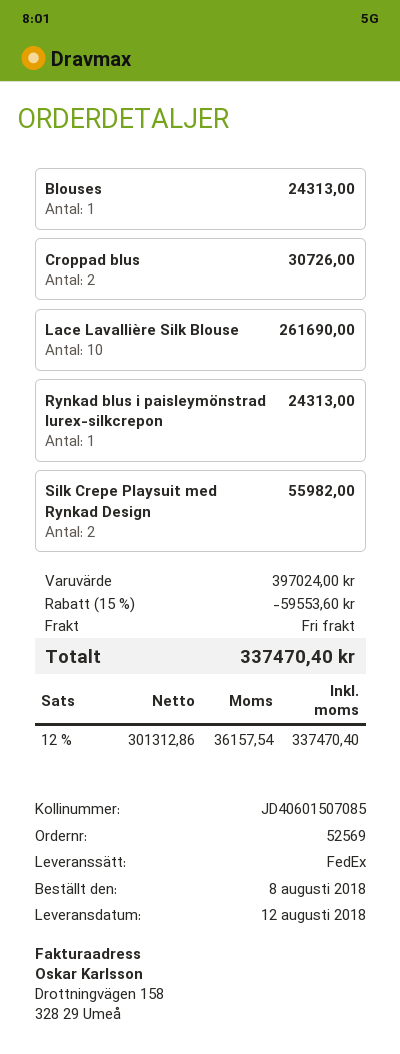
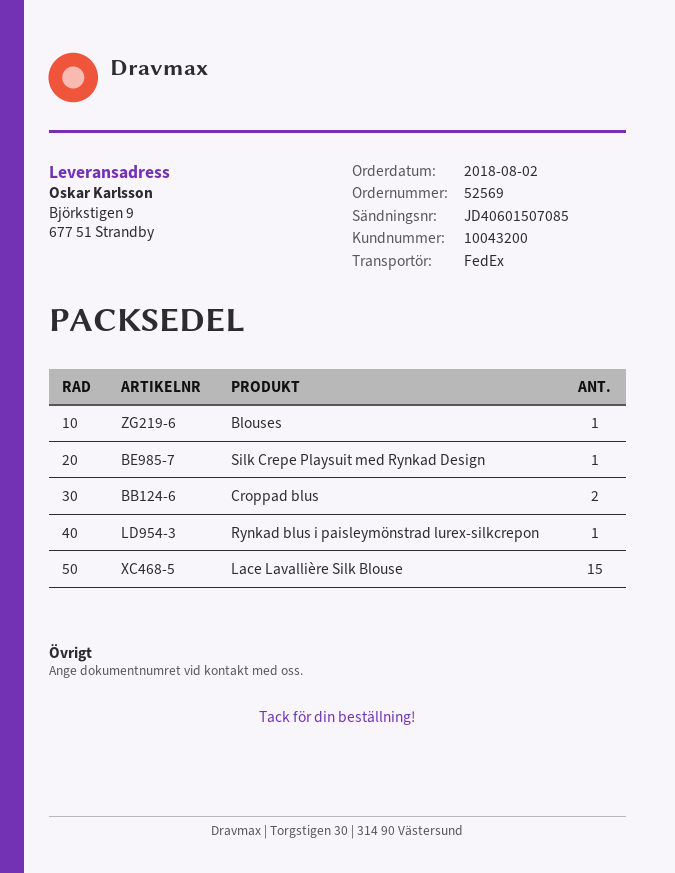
order date: 2018-08-08 -> 2018-08-02
Lace Lavallière Silk Blouse: 10 -> 15
Silk Crepe Playsuit med Rynkad Design: 2 -> 1

